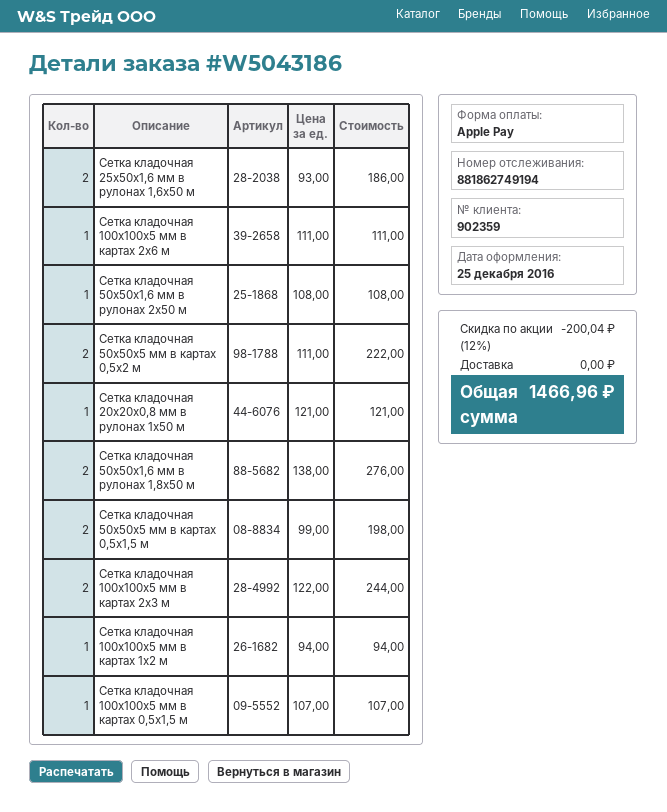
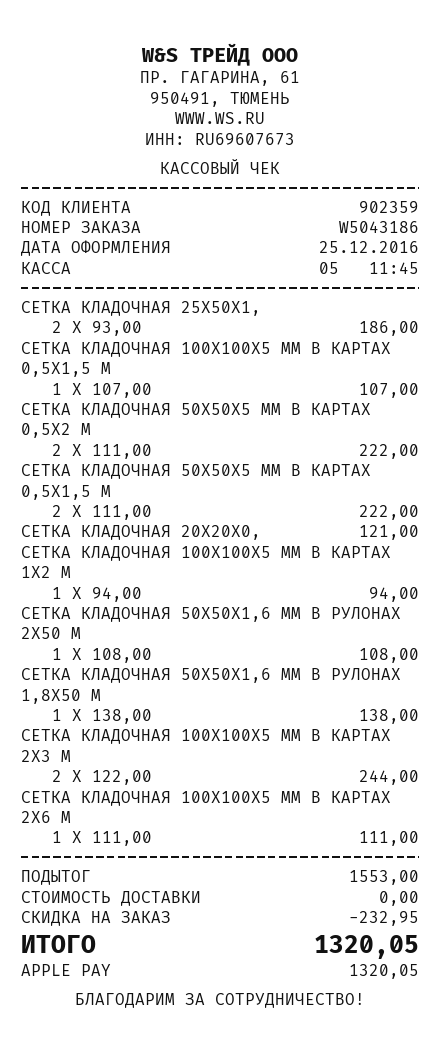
Сетка кладочная 50х50х1,6 мм в рулонах 1,8х50 м: 2 x 138.00 = 276.00 -> 1 x 138.00 = 138.00
Сетка кладочная 50х50х5 мм в картах 0,5х1,5 м: 2 x 99.00 = 198.00 -> 2 x 111.00 = 222.00
discount: 200.04 -> 232.95
total: 1466.96 -> 1320.05

